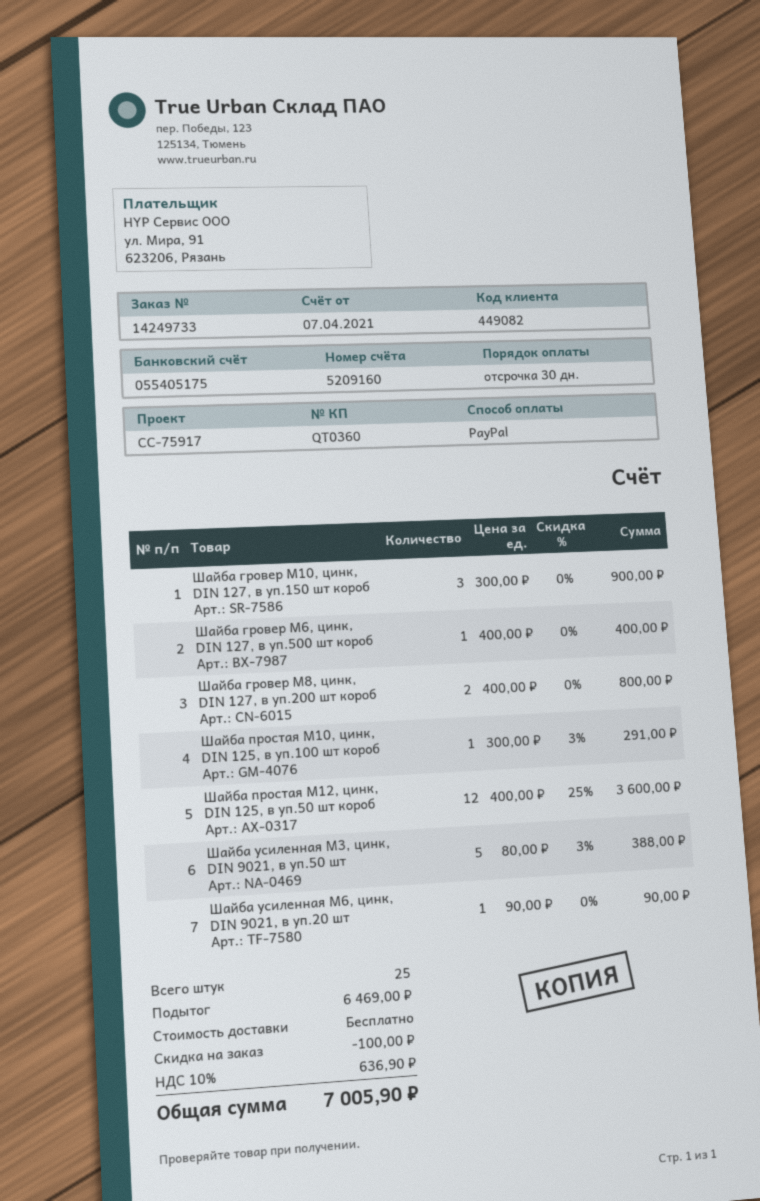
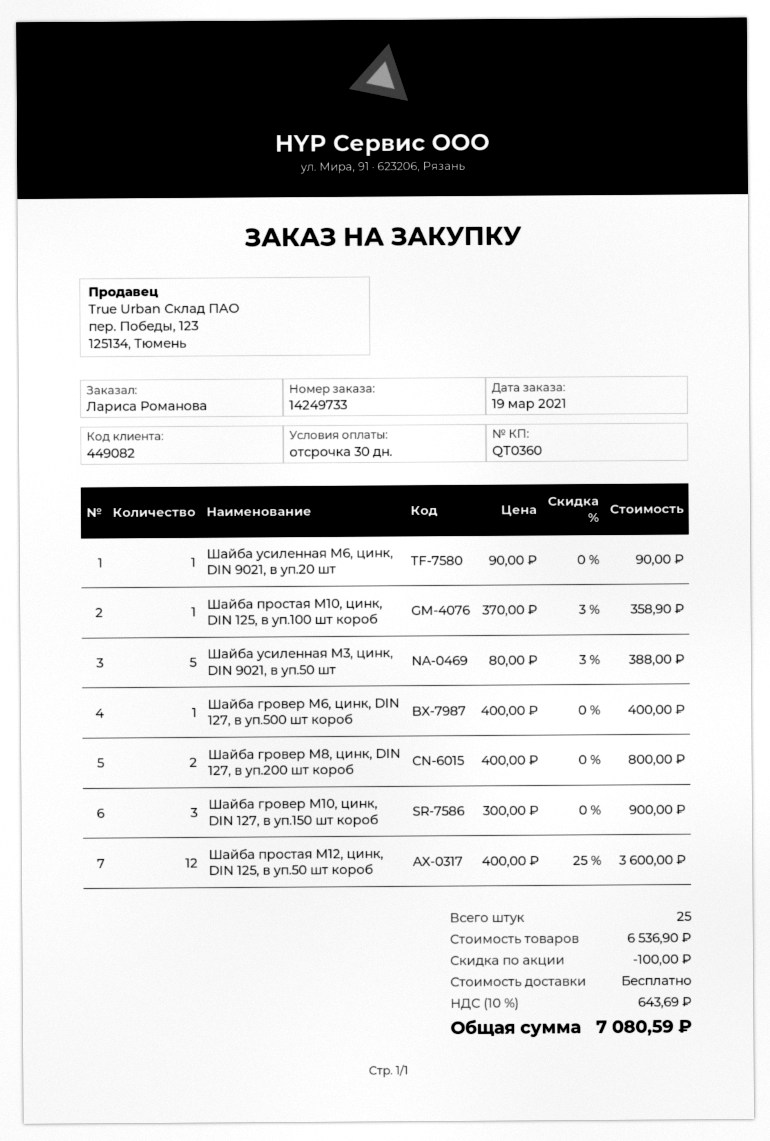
Шайба простая М10, цинк, DIN 125, в уп.100 шт короб: 1 x 300.00 - 3% = 291.00 -> 1 x 370.00 - 3% = 358.90
subtotal: 6469.00 -> 6536.90
tax: 10% = 636.90 -> 10% = 643.69
total: 7005.90 -> 7080.59

